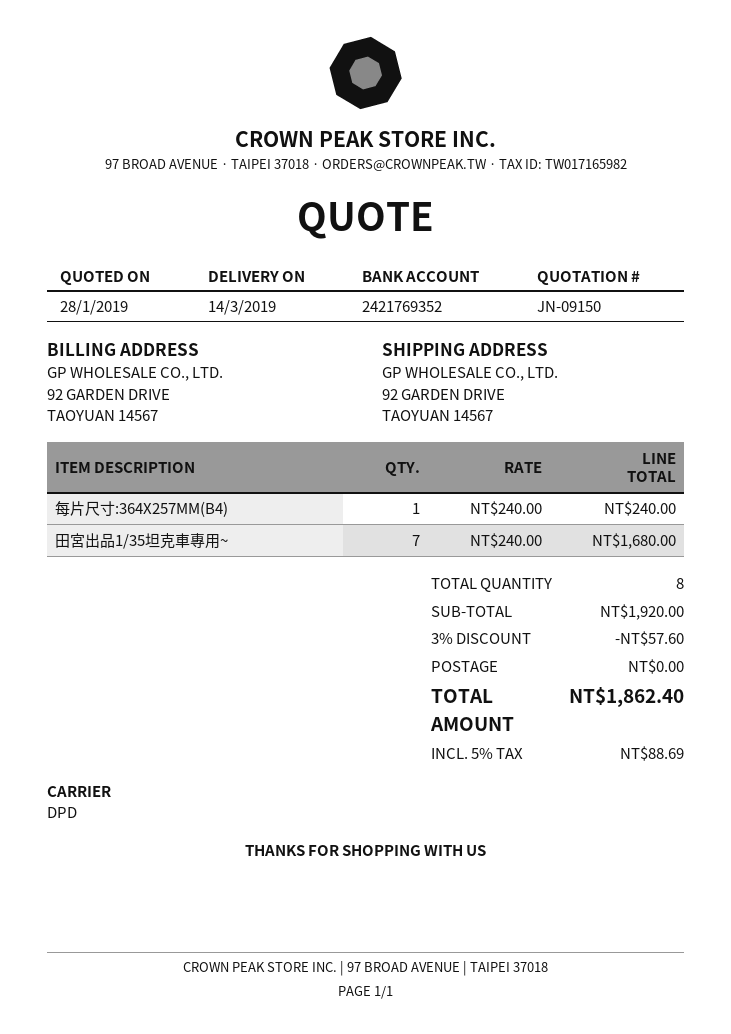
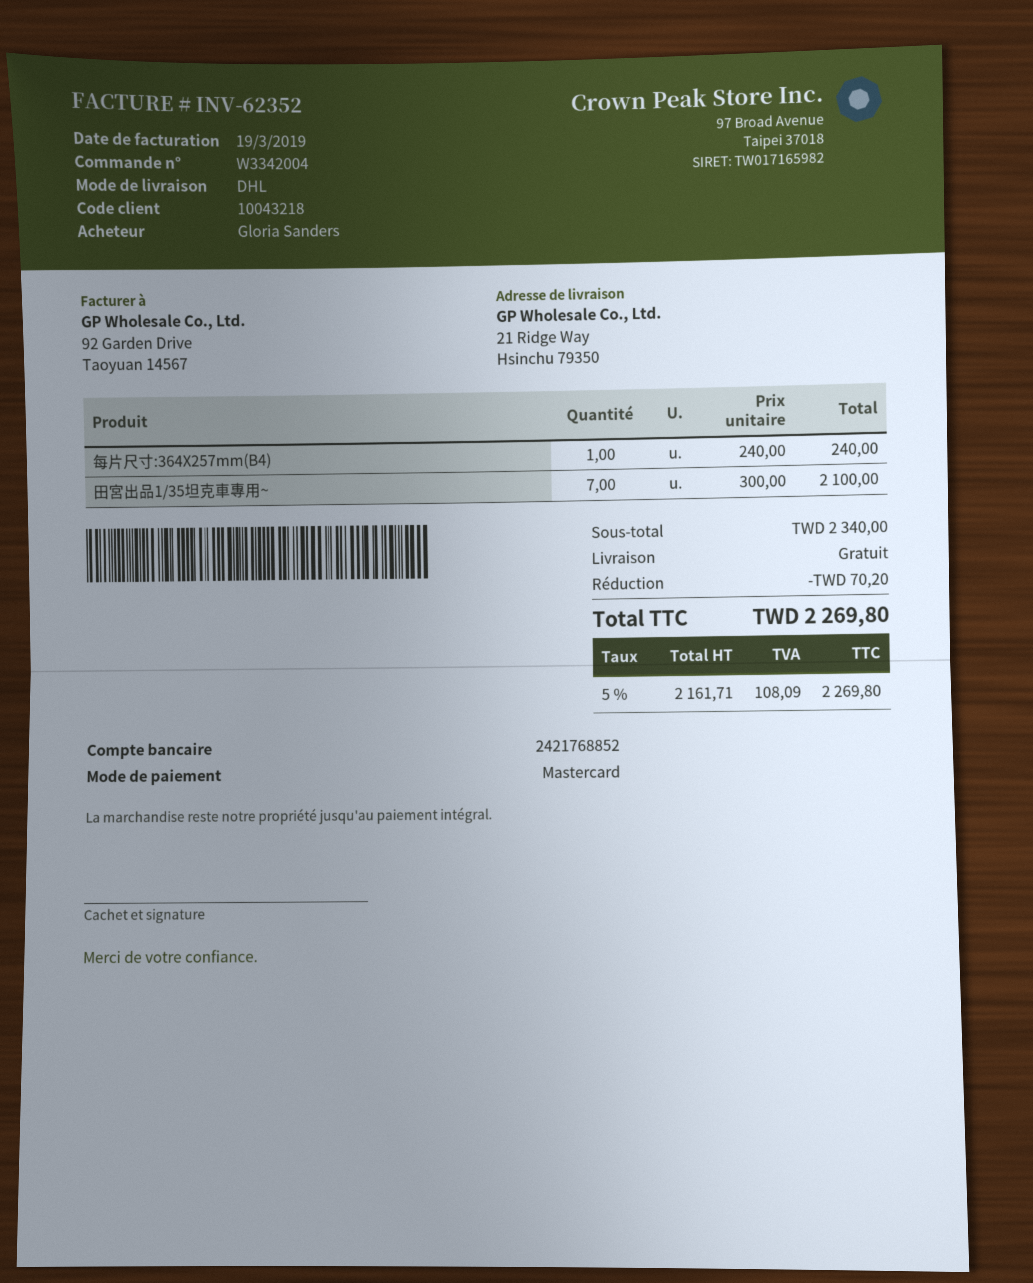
bank account: 2421769352 -> 2421768852
shipping method: DPD -> DHL
ship to: 92 GARDEN DRIVE, TAOYUAN 14567 -> 21 Ridge Way, Hsinchu 79350
田宮出品1/35坦克車專用~: 7 x 240.00 = 1680.00 -> 7 x 300.00 = 2100.00
subtotal: 1920.00 -> 2340.00
discount: 57.60 -> 70.20
tax: 5% = 88.69 -> 5% = 108.09
total: 1862.40 -> 2269.80

